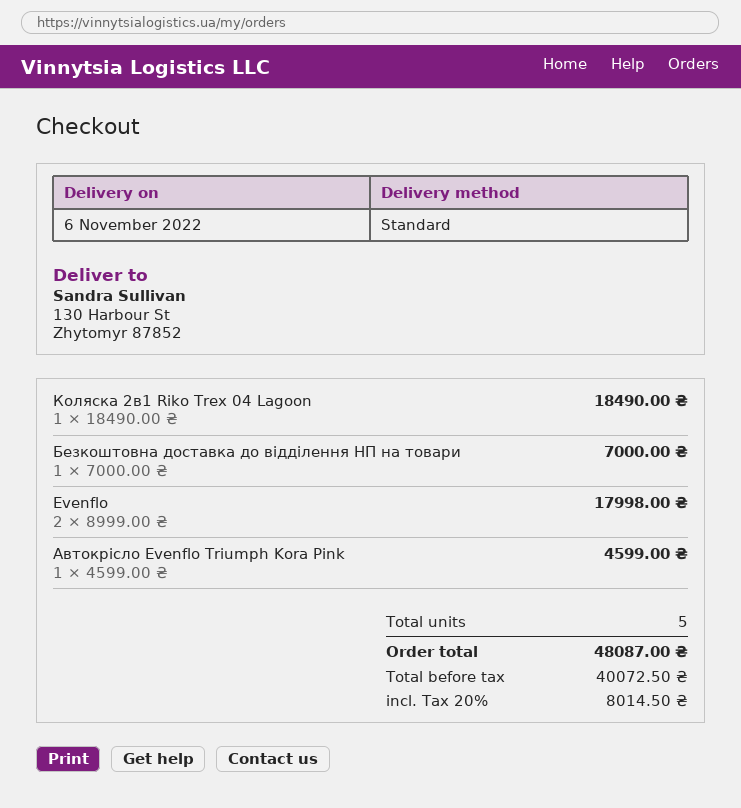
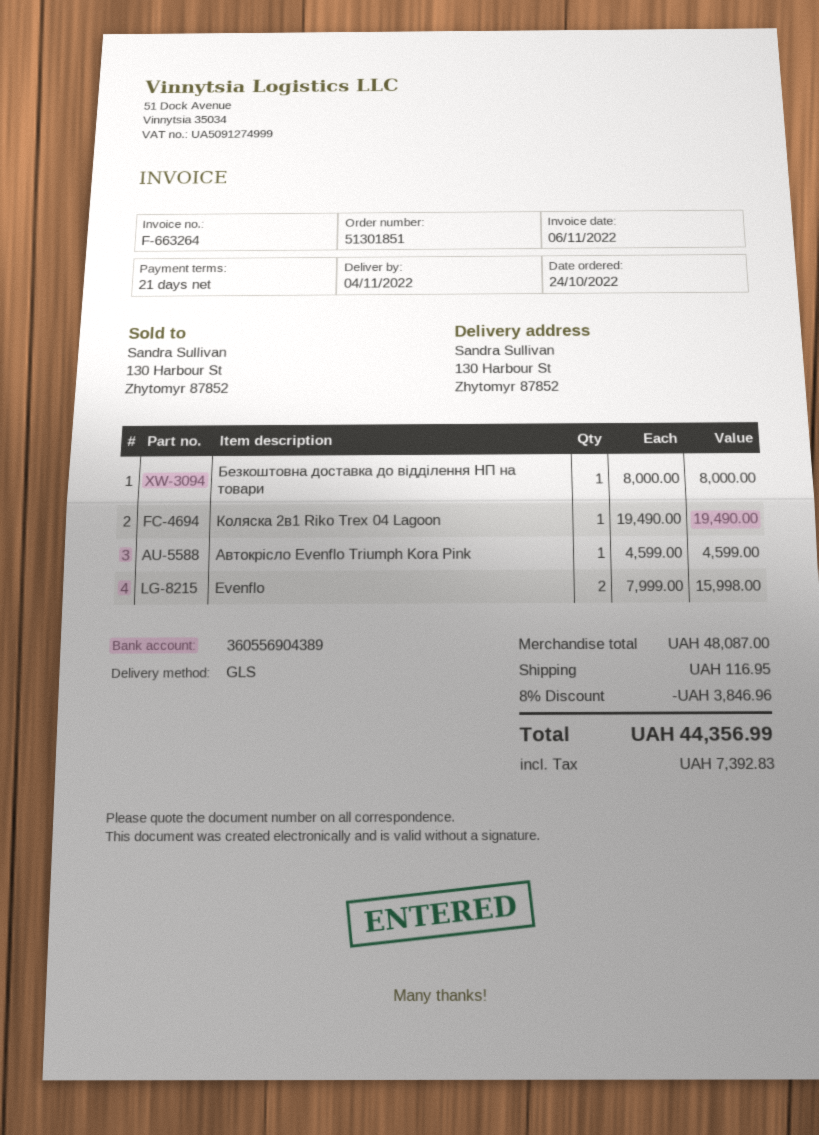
delivery date: 2022-11-06 -> 2022-11-04
shipping method: standard -> GLS
Коляска 2в1 Riko Trex 04 Lagoon: 1 x 18490.00 = 18490.00 -> 1 x 19490.00 = 19490.00
Безкоштовна доставка до відділення НП на товари: 1 x 7000.00 = 7000.00 -> 1 x 8000.00 = 8000.00
Evenflo: 2 x 8999.00 = 17998.00 -> 2 x 7999.00 = 15998.00
discount: none -> 8% = 3846.96
shipping: none -> 116.95
tax: 8014.50 -> 7392.83
total: 48087.00 -> 44356.99

